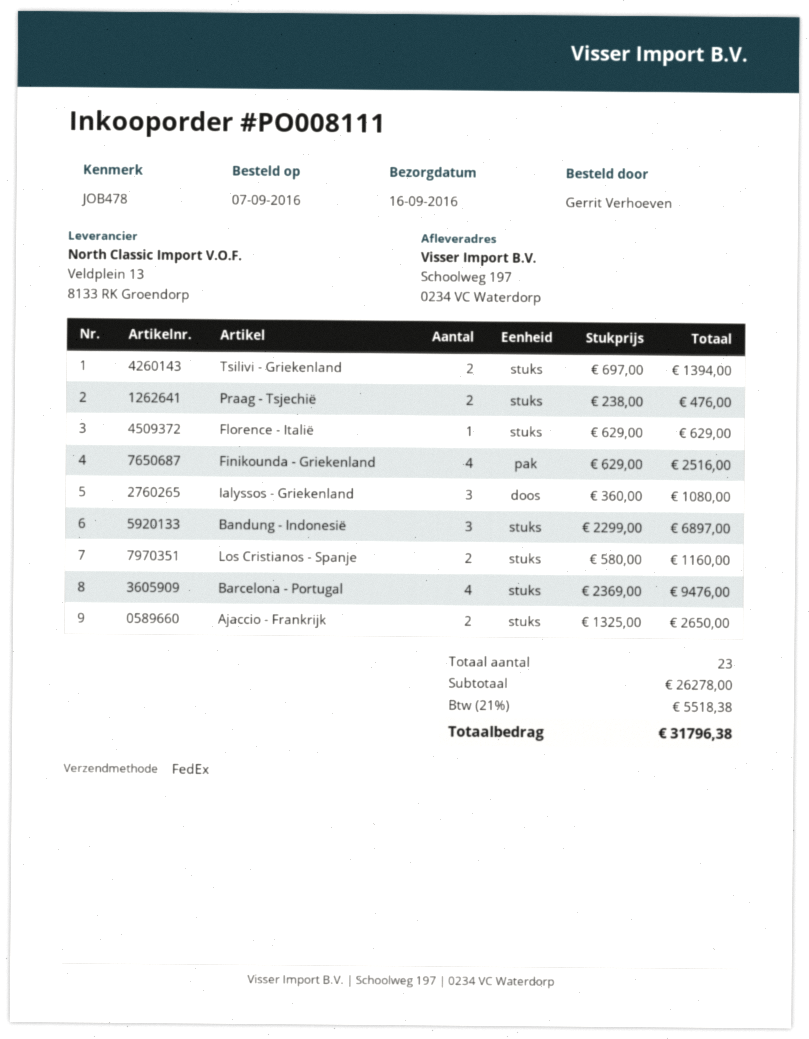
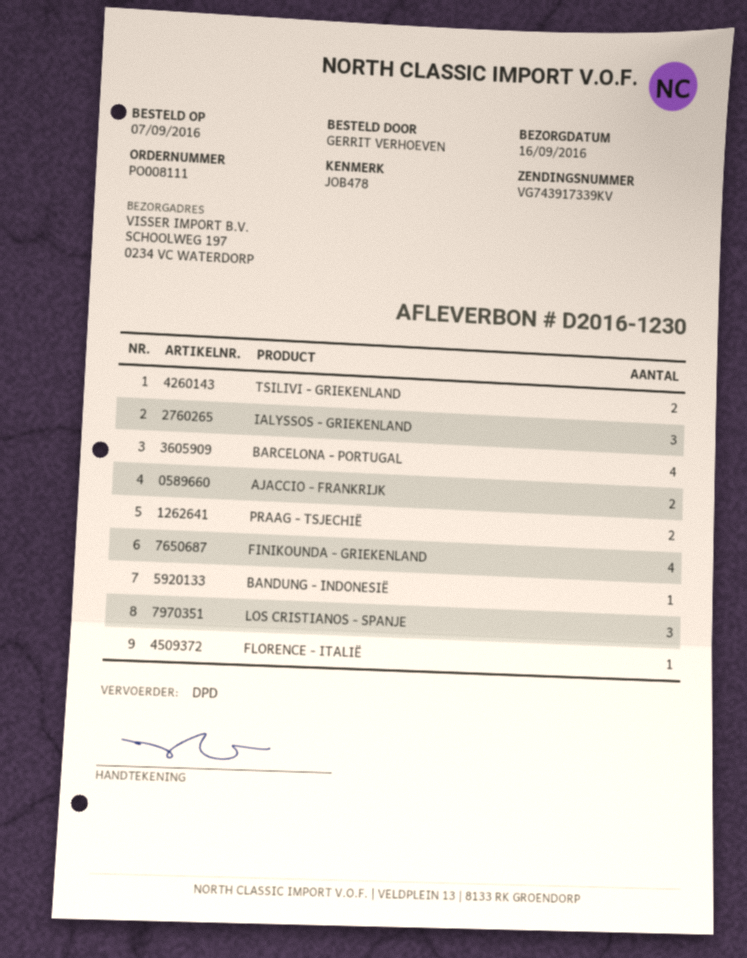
shipping method: FedEx -> DPD
Bandung - Indonesië: 3 -> 1
Los Cristianos - Spanje: 2 -> 3

